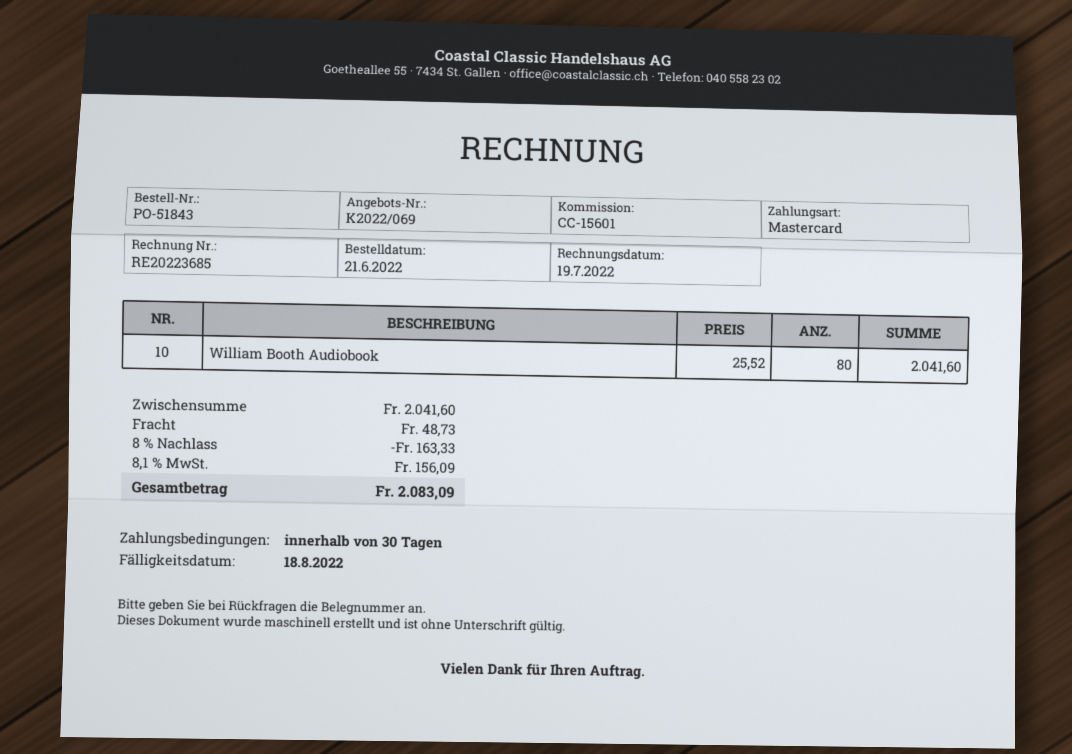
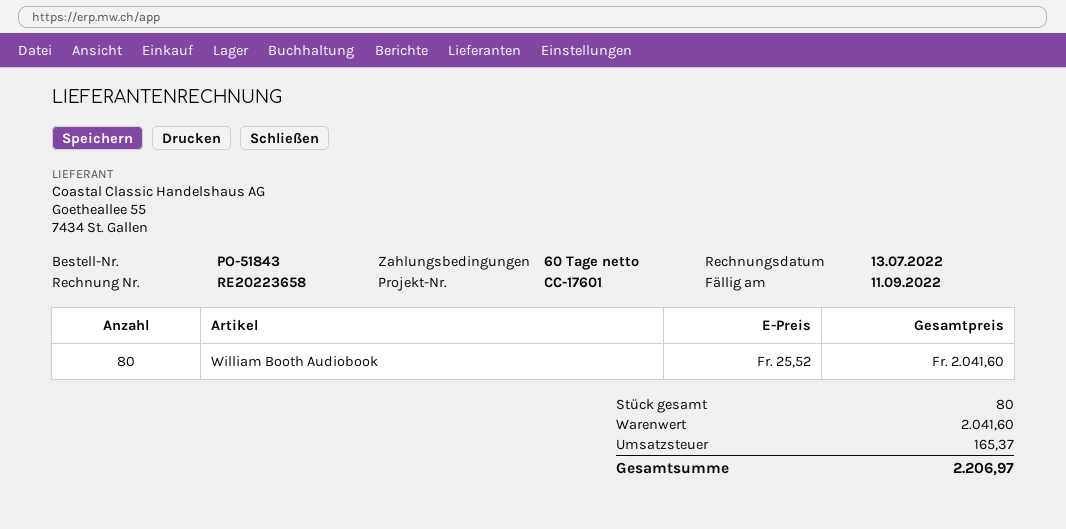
invoice number: RE20223685 -> RE20223658
invoice date: 2022-07-19 -> 2022-07-13
payment terms: 30 days -> 60 days
due date: 2022-08-18 -> 2022-09-11
reference: CC-15601 -> CC-17601
discount: 8% = 163.33 -> none
shipping: 48.73 -> none
tax: 156.09 -> 165.37
total: 2083.09 -> 2206.97

